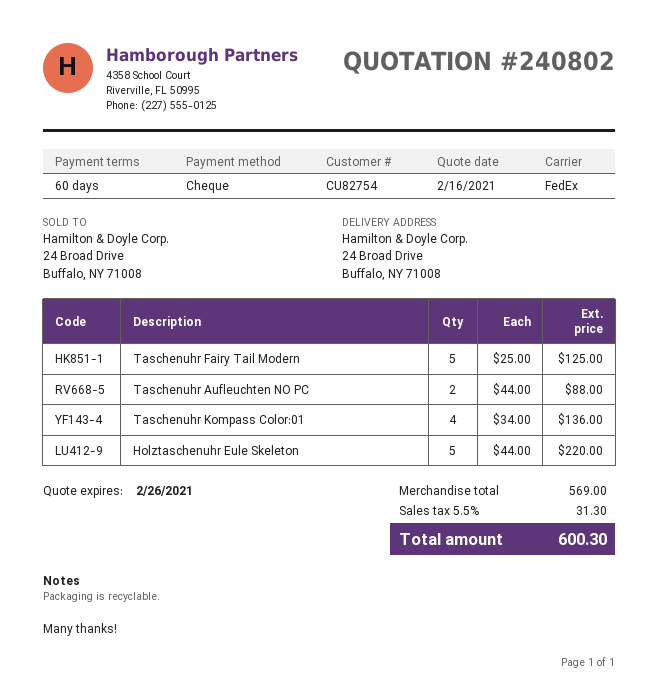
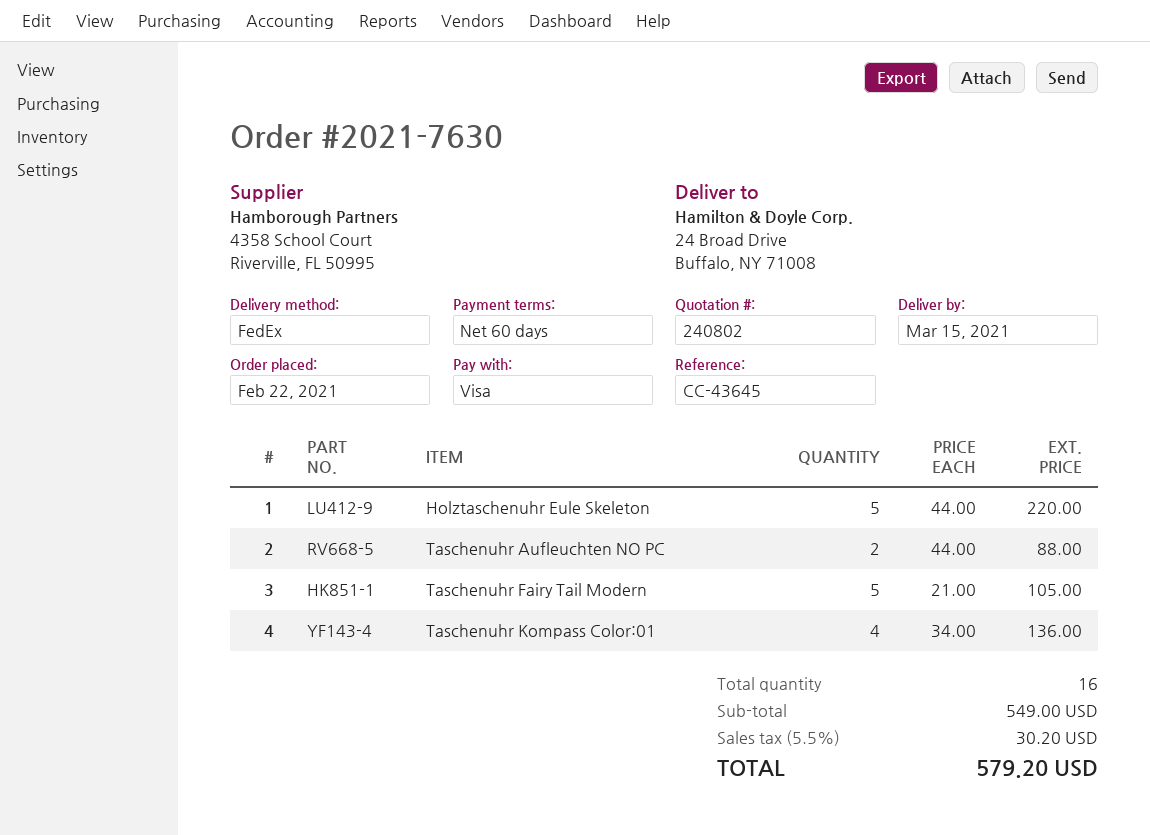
payment method: cheque -> Visa
Taschenuhr Fairy Tail Modern: 5 x 25.00 = 125.00 -> 5 x 21.00 = 105.00
subtotal: 569.00 -> 549.00
tax: 5.5% = 31.30 -> 5.5% = 30.20
total: 600.30 -> 579.20

